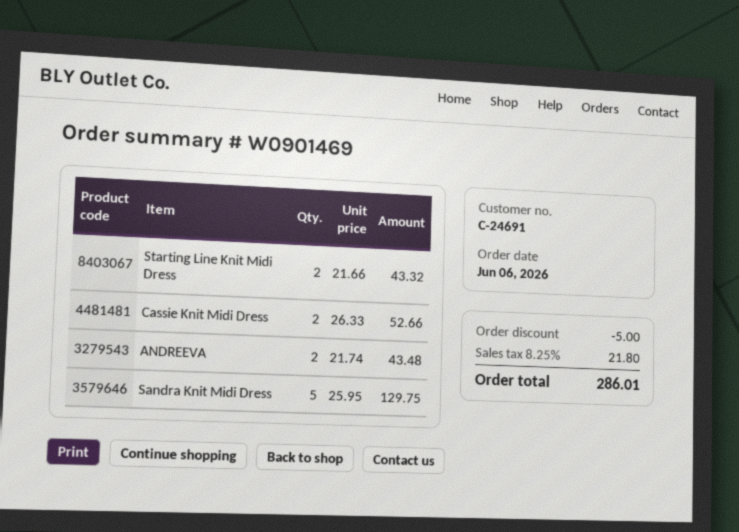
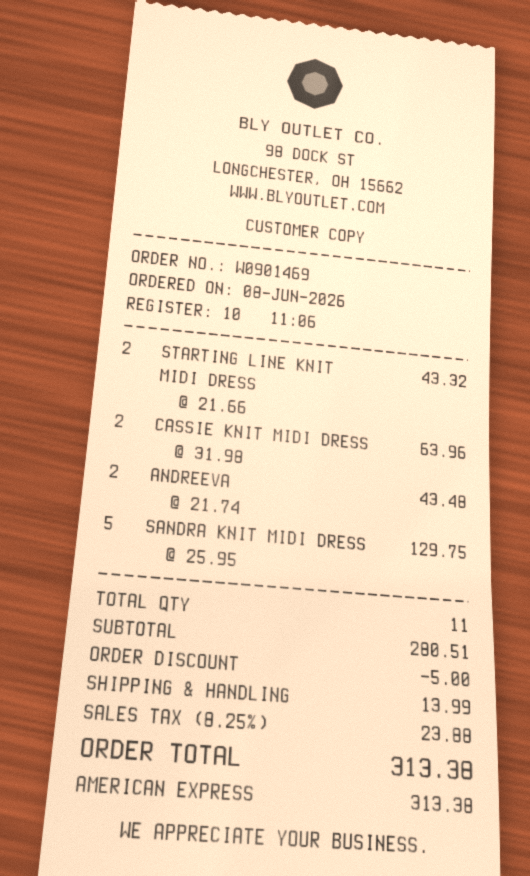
order date: 2026-06-06 -> 2026-06-08
Cassie Knit Midi Dress: 2 x 26.33 = 52.66 -> 2 x 31.98 = 63.96
shipping: none -> 13.99
tax: 8.25% = 21.80 -> 8.25% = 23.88
total: 286.01 -> 313.38

